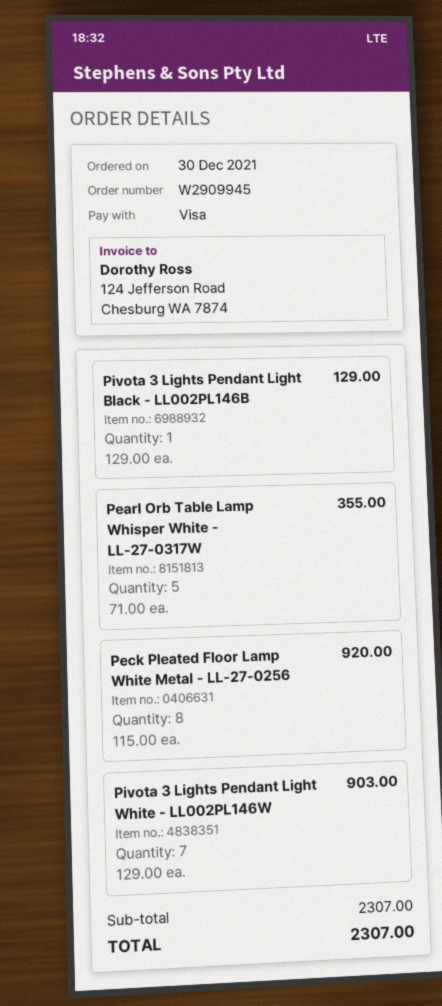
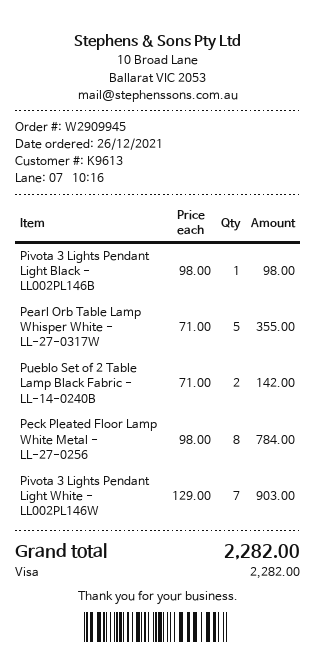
order date: 2021-12-30 -> 2021-12-26
Pivota 3 Lights Pendant Light Black - LL002PL146B: 1 x 129.00 = 129.00 -> 1 x 98.00 = 98.00
Peck Pleated Floor Lamp White Metal - LL-27-0256: 8 x 115.00 = 920.00 -> 8 x 98.00 = 784.00
Pueblo Set of 2 Table Lamp Black Fabric - LL-14-0240B: none -> 2 x 71.00 = 142.00
total: 2307.00 -> 2282.00

